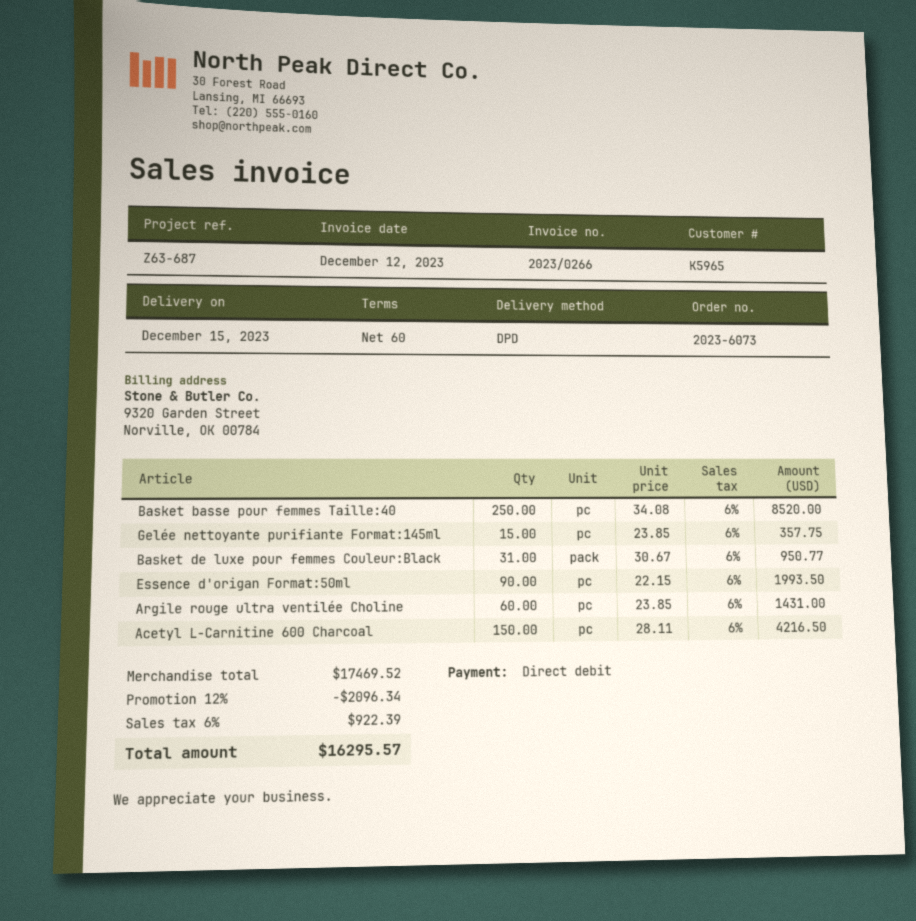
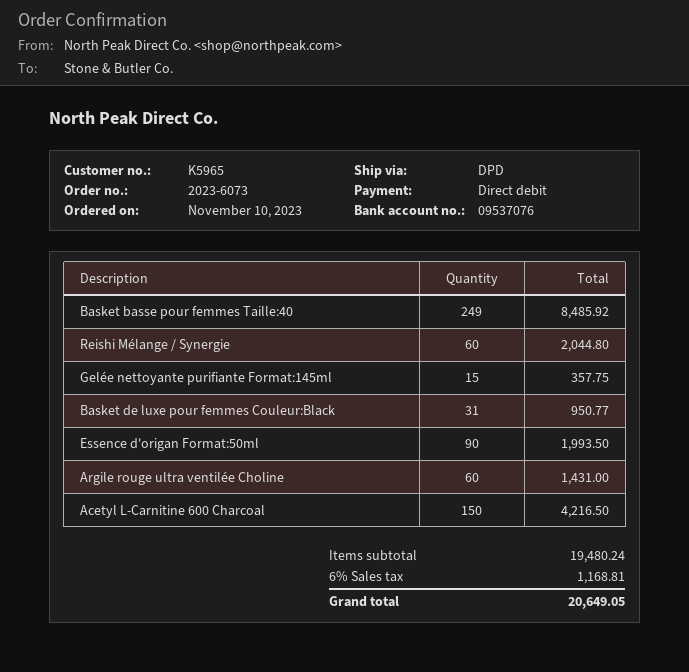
Basket basse pour femmes Taille:40: 250 for 8520.00 -> 249 for 8485.92
Reishi Mélange / Synergie: none -> 60 for 2044.80
subtotal: 17469.52 -> 19480.24
discount: 12% = 2096.34 -> none
tax: 6% = 922.39 -> 6% = 1168.81
total: 16295.57 -> 20649.05

